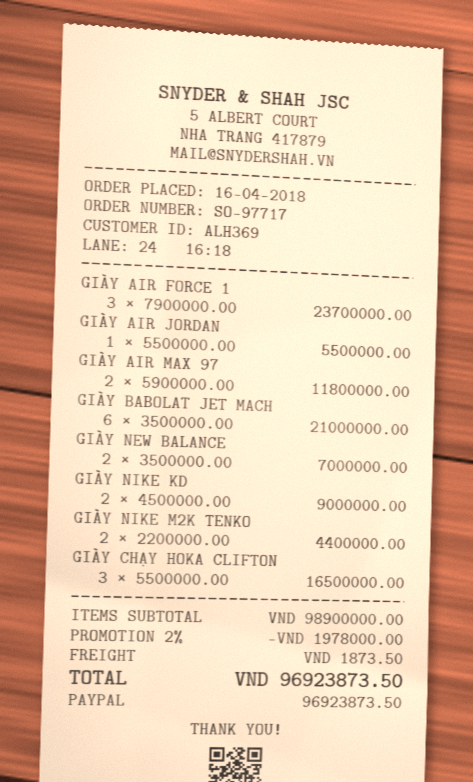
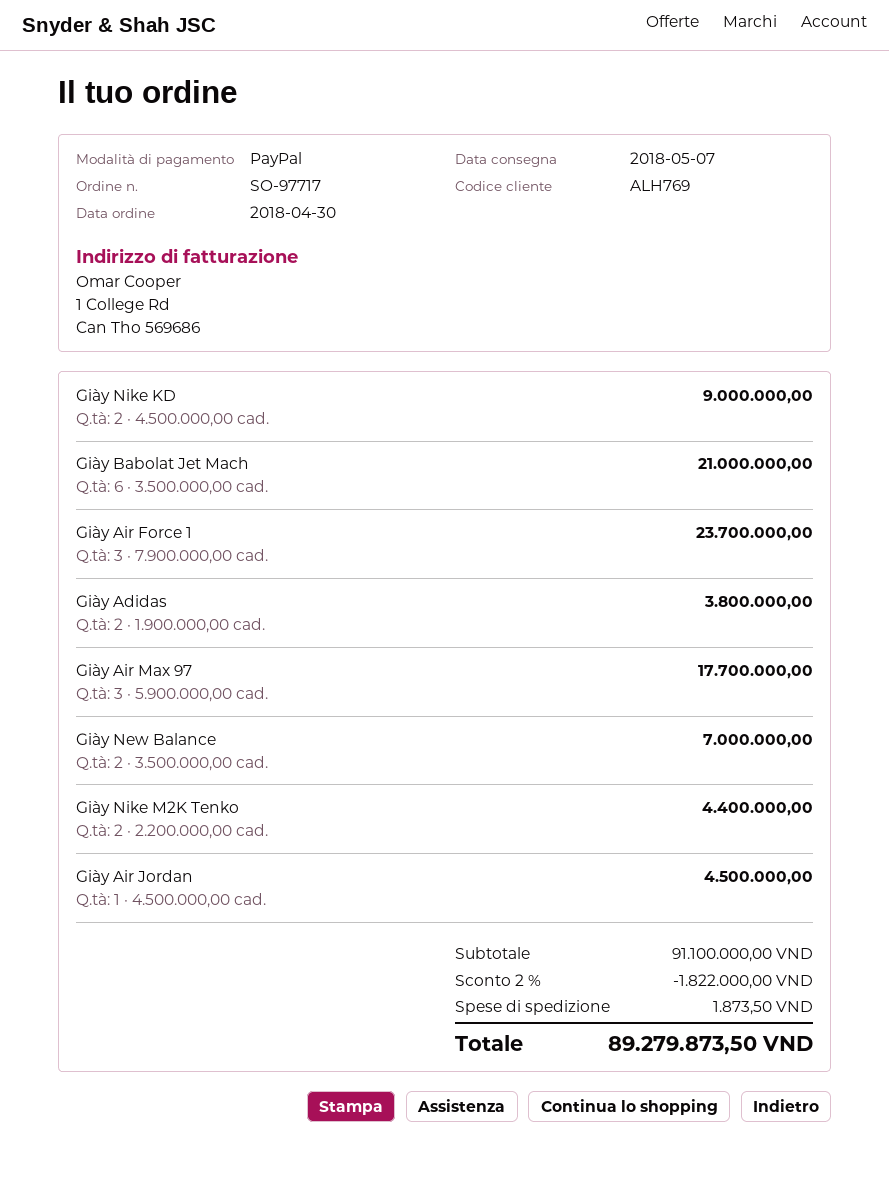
order date: 2018-04-16 -> 2018-04-30
customer number: ALH369 -> ALH769
GIÀY AIR JORDAN: 1 x 5500000.00 = 5500000.00 -> 1 x 4500000.00 = 4500000.00
GIÀY AIR MAX 97: 2 x 5900000.00 = 11800000.00 -> 3 x 5900000.00 = 17700000.00
GIÀY CHẠY HOKA CLIFTON: 3 x 5500000.00 = 16500000.00 -> none
Giày Adidas: none -> 2 x 1900000.00 = 3800000.00
subtotal: 98900000.00 -> 91100000.00
discount: 2% = 1978000.00 -> 2% = 1822000.00
total: 96923873.50 -> 89279873.50

